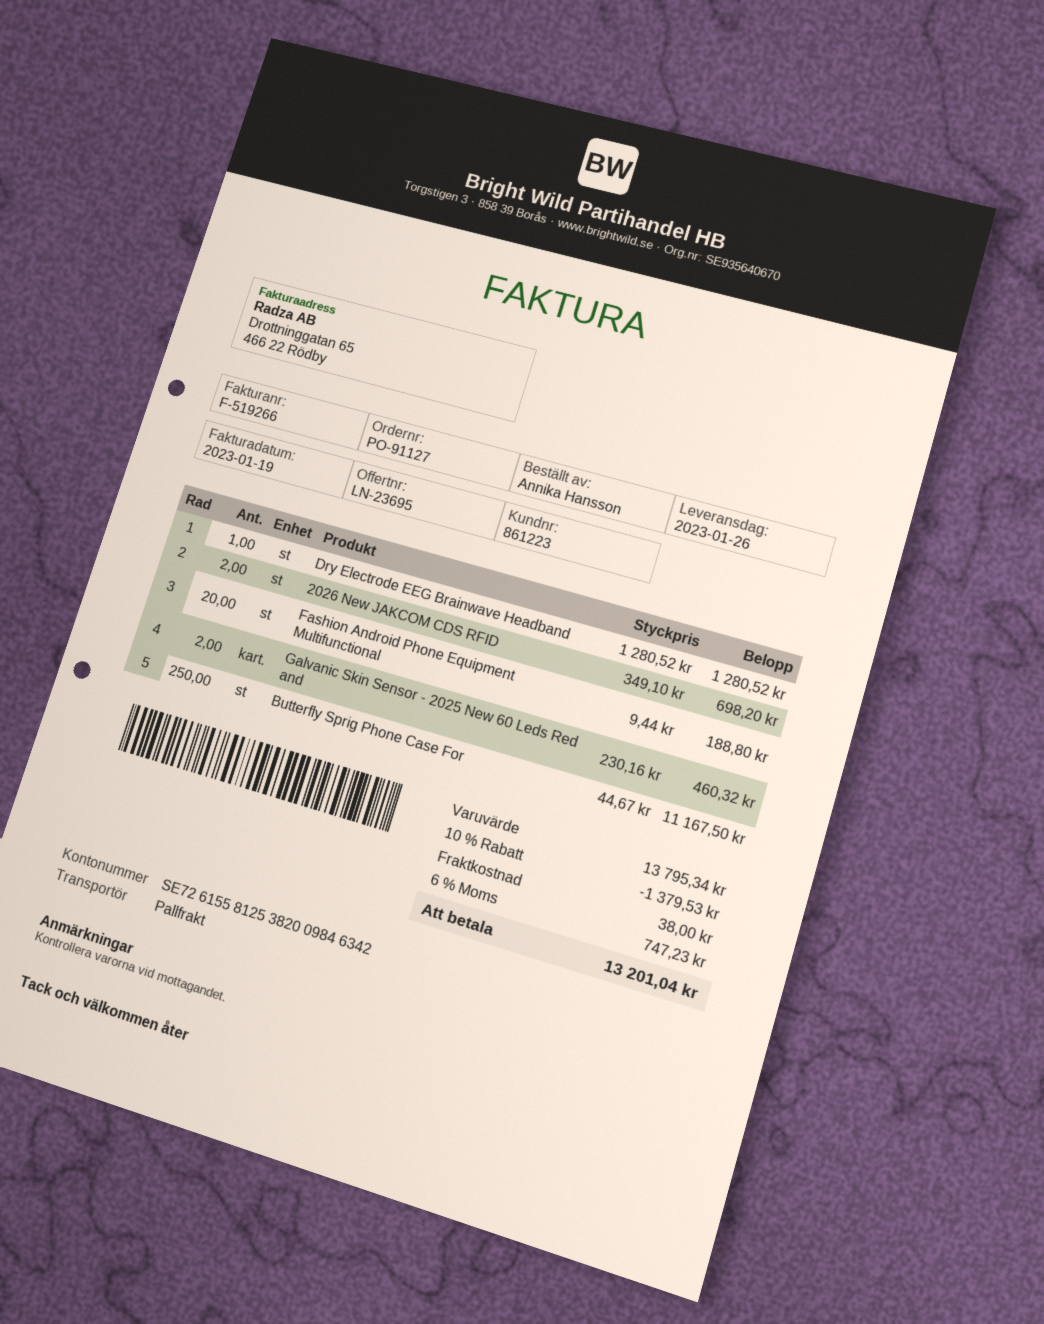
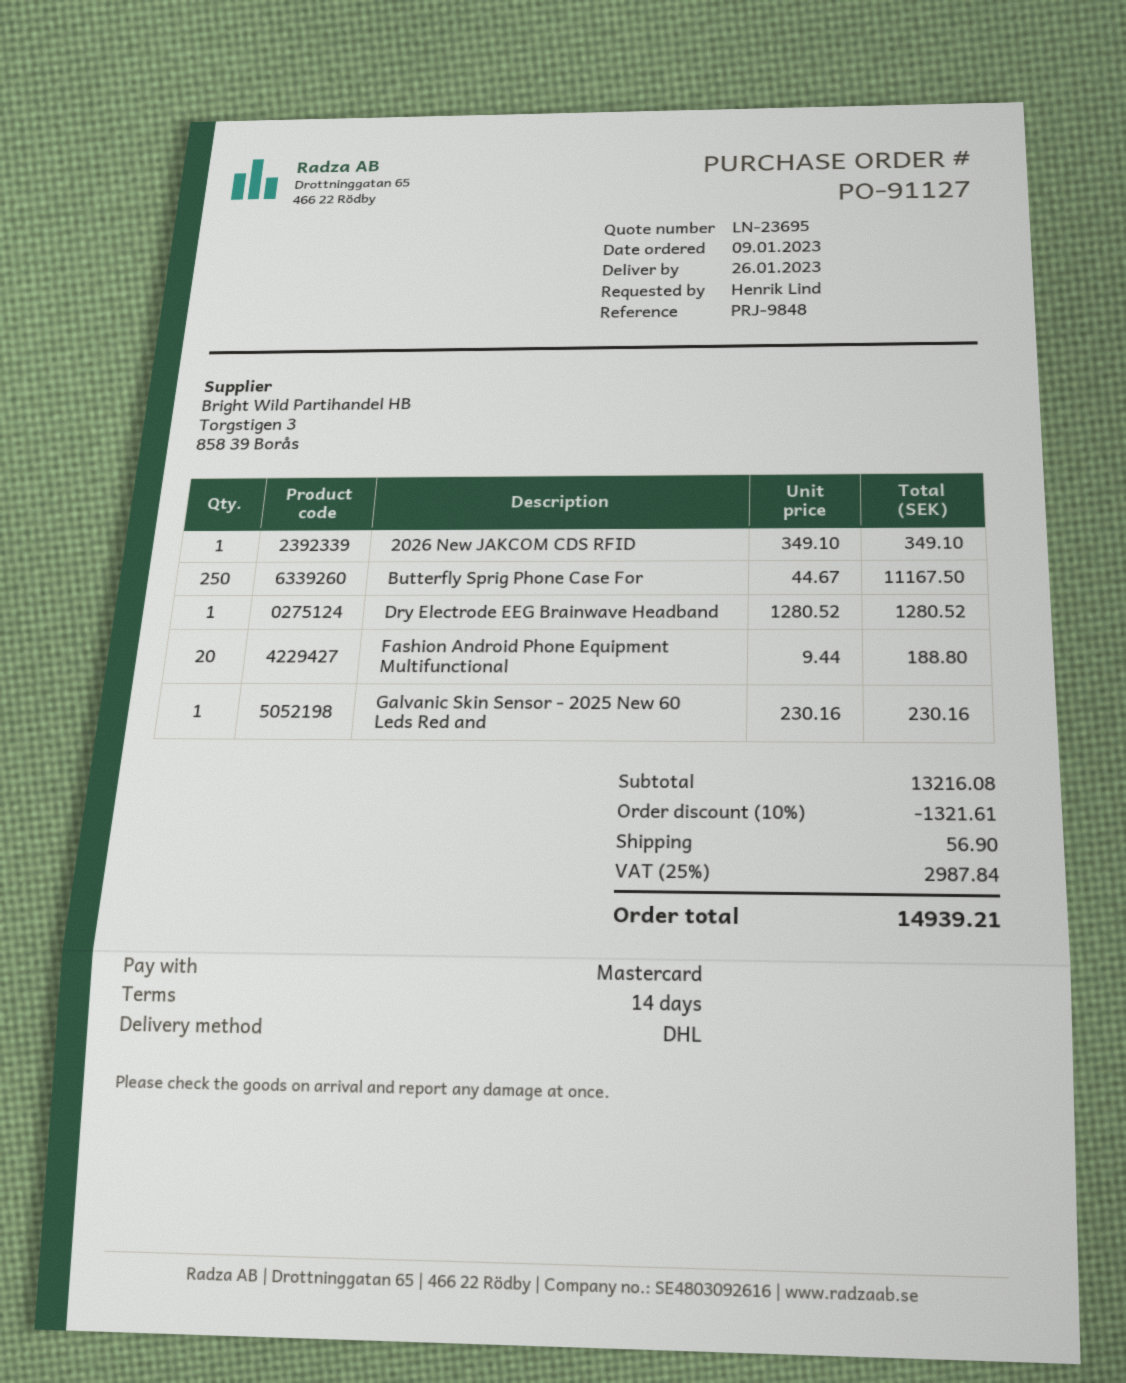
ordered by: Annika Hansson -> Henrik Lind
shipping method: pallet freight -> DHL
2026 New JAKCOM CDS RFID: 2 x 349.10 = 698.20 -> 1 x 349.10 = 349.10
Galvanic Skin Sensor - 2025 New 60 Leds Red and: 2 x 230.16 = 460.32 -> 1 x 230.16 = 230.16
subtotal: 13795.34 -> 13216.08
discount: 10% = 1379.53 -> 10% = 1321.61
shipping: 38.00 -> 56.90
tax: 6% = 747.23 -> 25% = 2987.84
total: 13201.04 -> 14939.21

